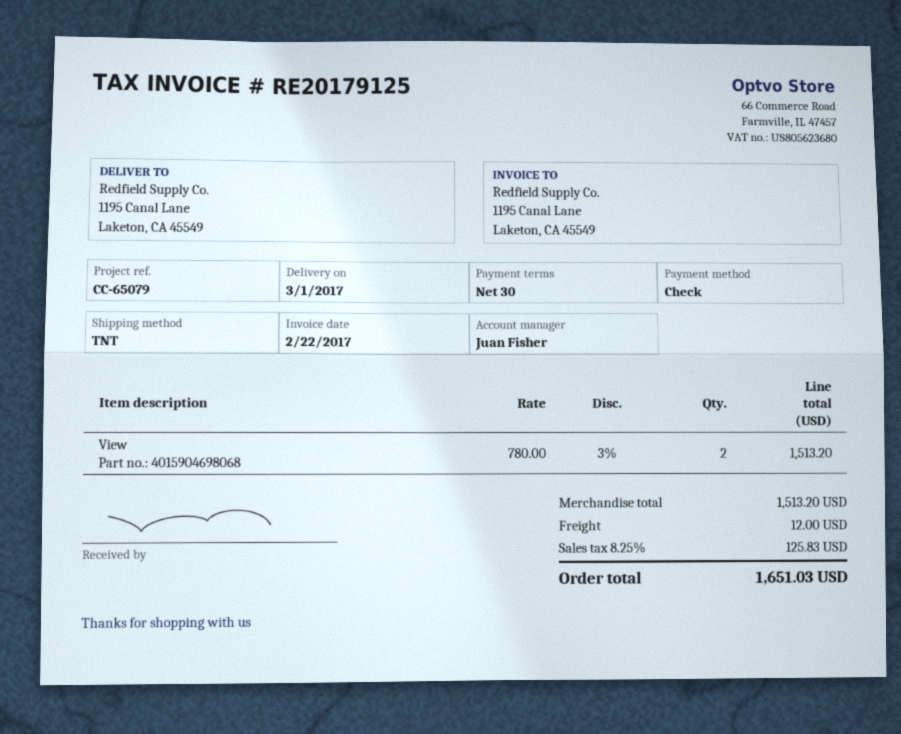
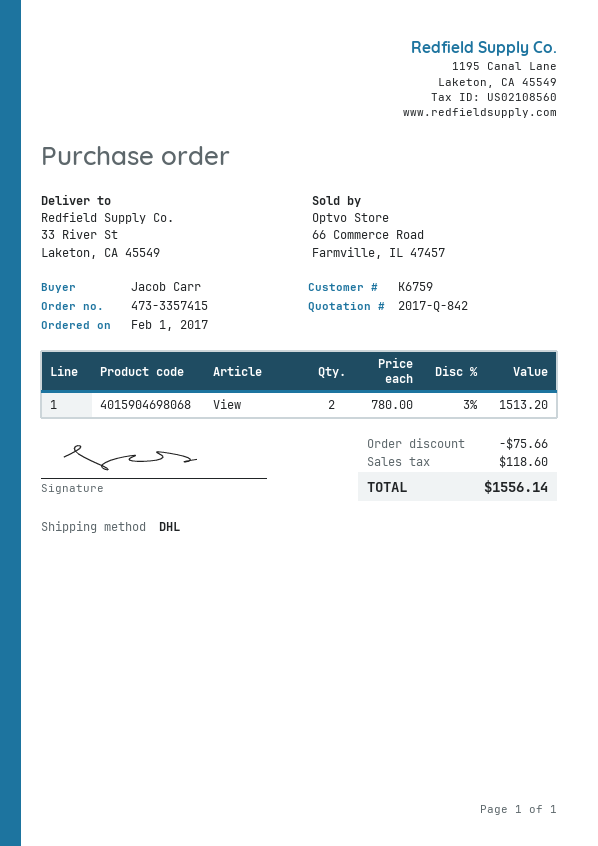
shipping method: TNT -> DHL
ship to: 1195 Canal Lane, Laketon, CA 45549 -> 33 River St, Laketon, CA 45549
discount: none -> 75.66
shipping: 12.00 -> none
tax: 125.83 -> 118.60
total: 1651.03 -> 1556.14

